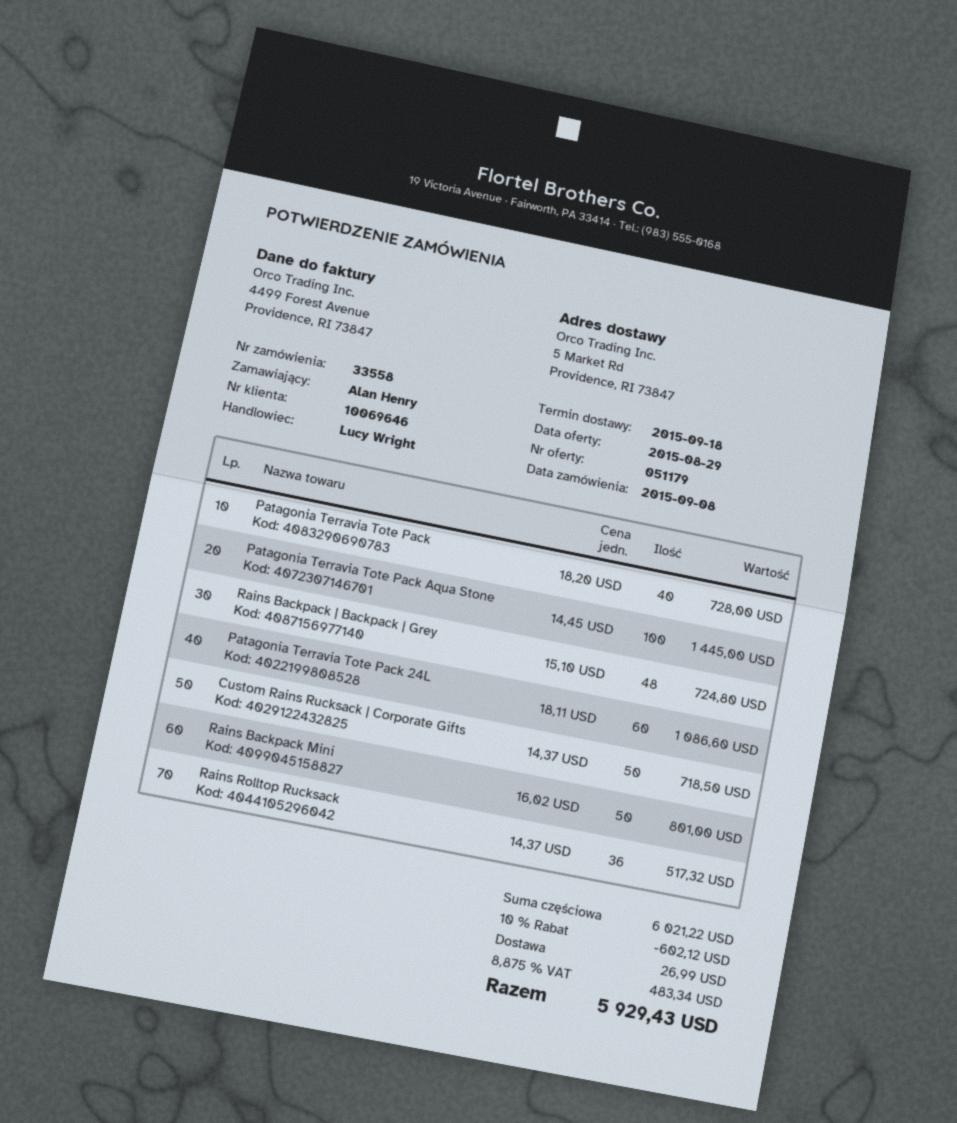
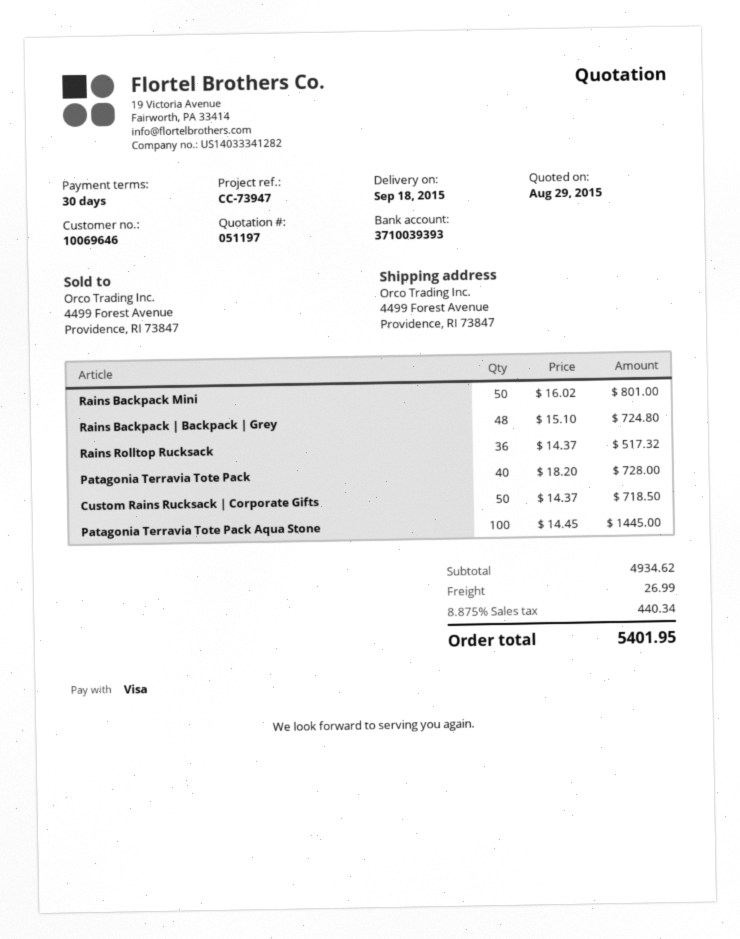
quote number: 051179 -> 051197
ship to: 5 Market Rd, Providence, RI 73847 -> 4499 Forest Avenue, Providence, RI 73847
Patagonia Terravia Tote Pack 24L: 60 x 18.11 = 1086.60 -> none
subtotal: 6021.22 -> 4934.62
discount: 10% = 602.12 -> none
tax: 8.875% = 483.34 -> 8.875% = 440.34
total: 5929.43 -> 5401.95

